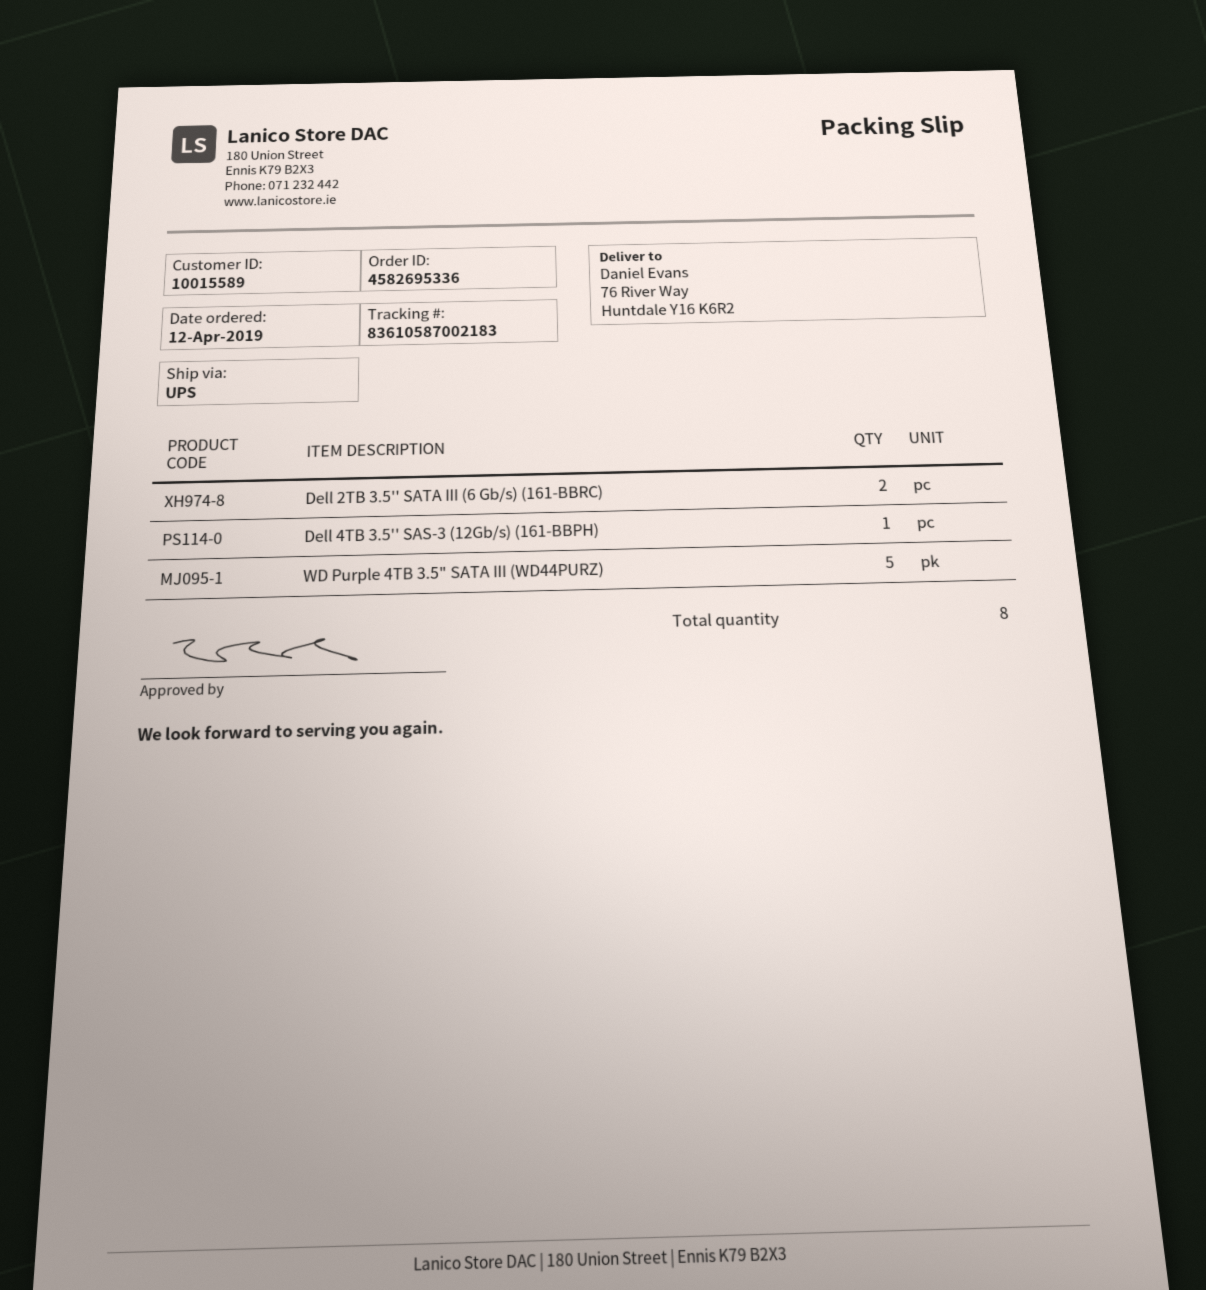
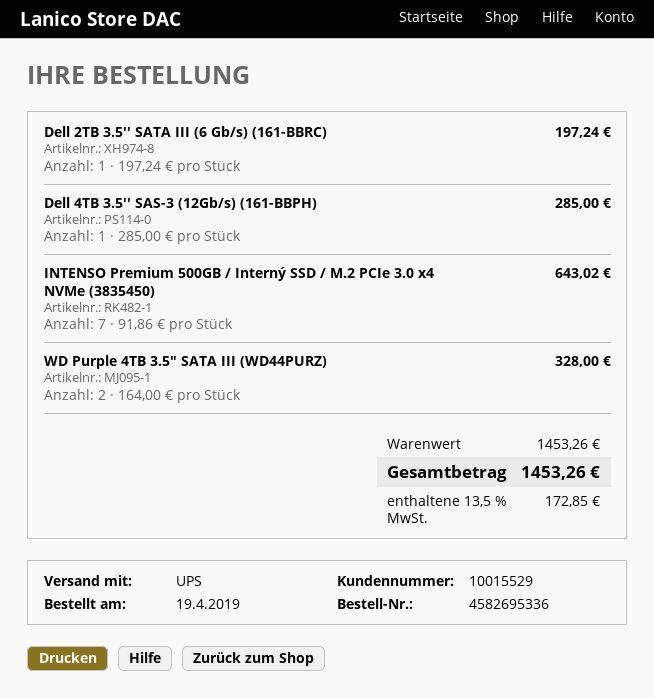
order date: 2019-04-12 -> 2019-04-19
customer number: 10015589 -> 10015529
Dell 2TB 3.5'' SATA III (6 Gb/s) (161-BBRC): 2 -> 1
WD Purple 4TB 3.5" SATA III (WD44PURZ): 5 -> 2
INTENSO Premium 500GB / Interný SSD / M.2 PCIe 3.0 x4 NVMe (3835450): none -> 7

